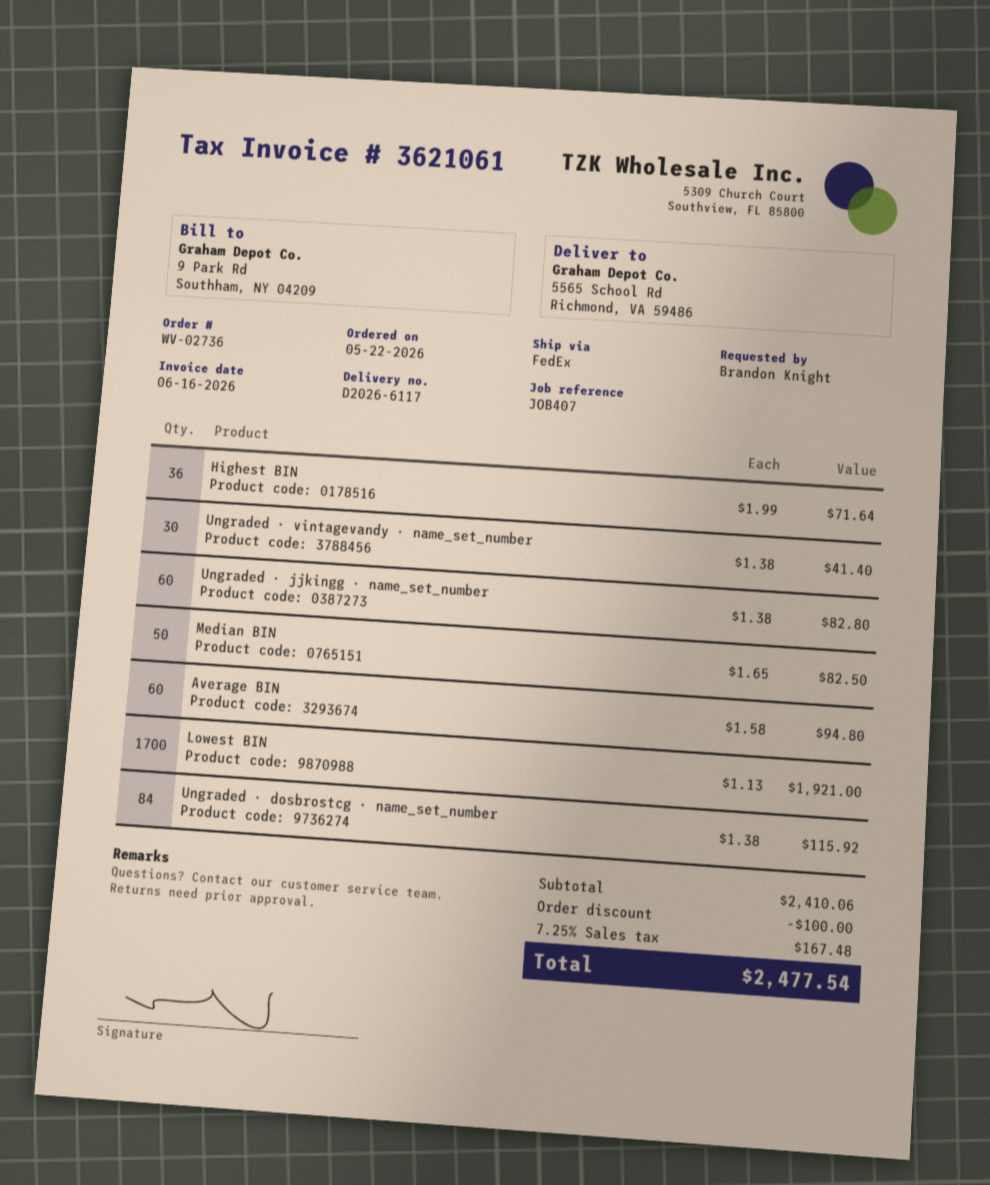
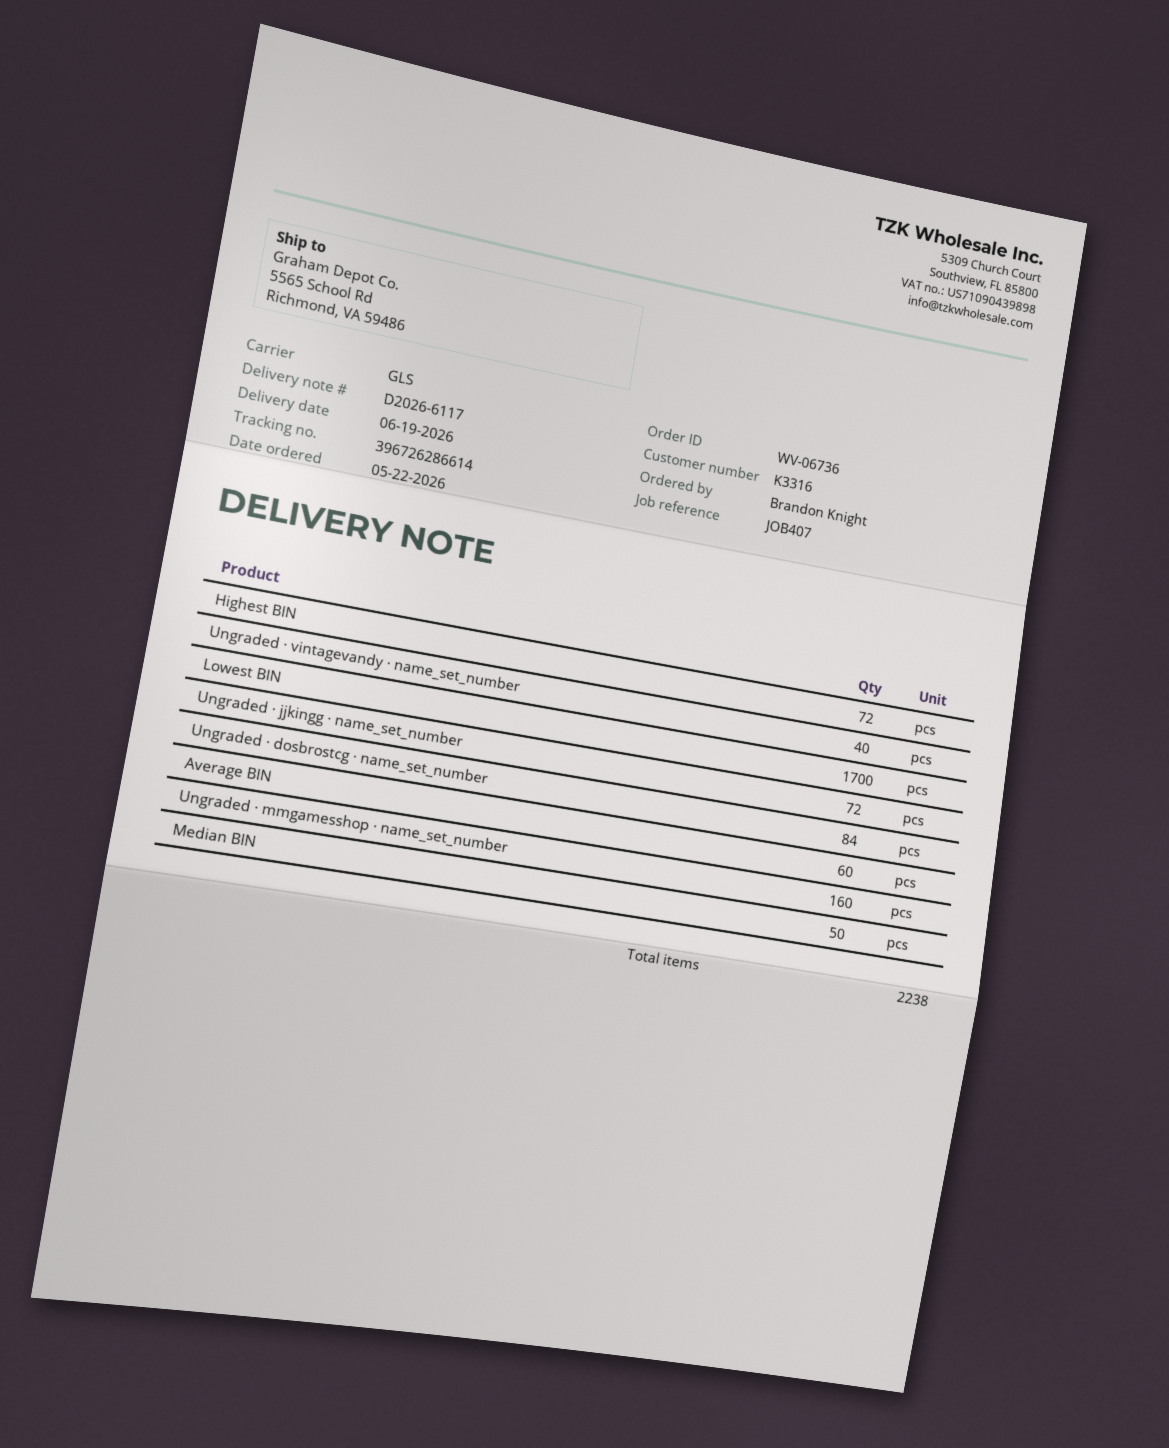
order number: WV-02736 -> WV-06736
shipping method: FedEx -> GLS
Highest BIN: 36 -> 72
Ungraded · vintagevandy · name_set_number: 30 -> 40
Ungraded · jjkingg · name_set_number: 60 -> 72
Ungraded · mmgamesshop · name_set_number: none -> 160

